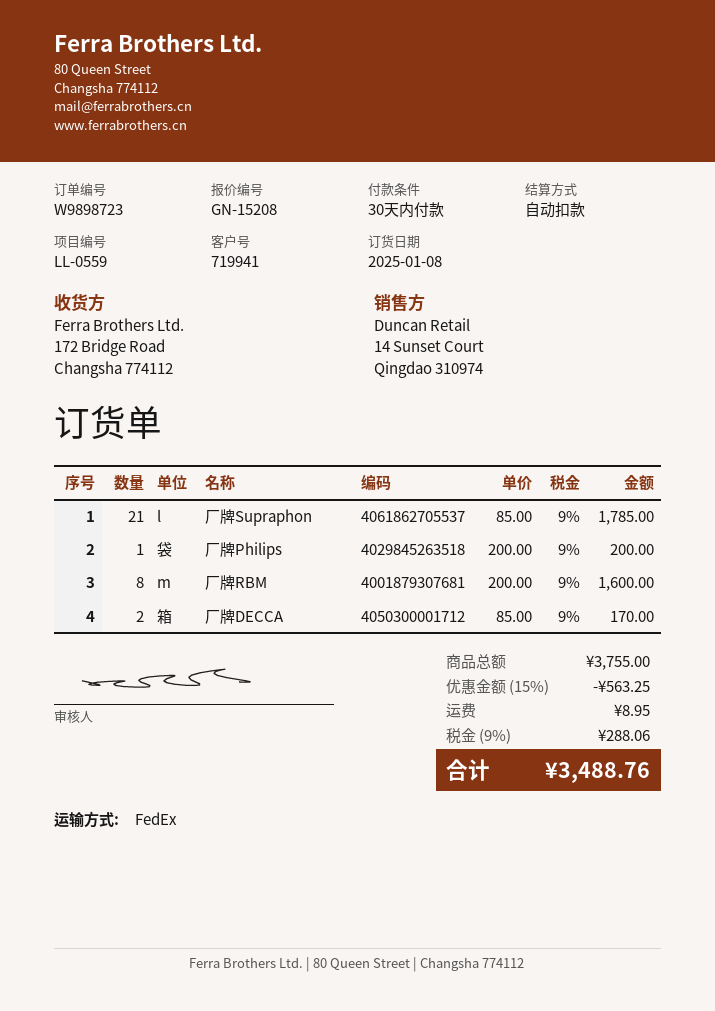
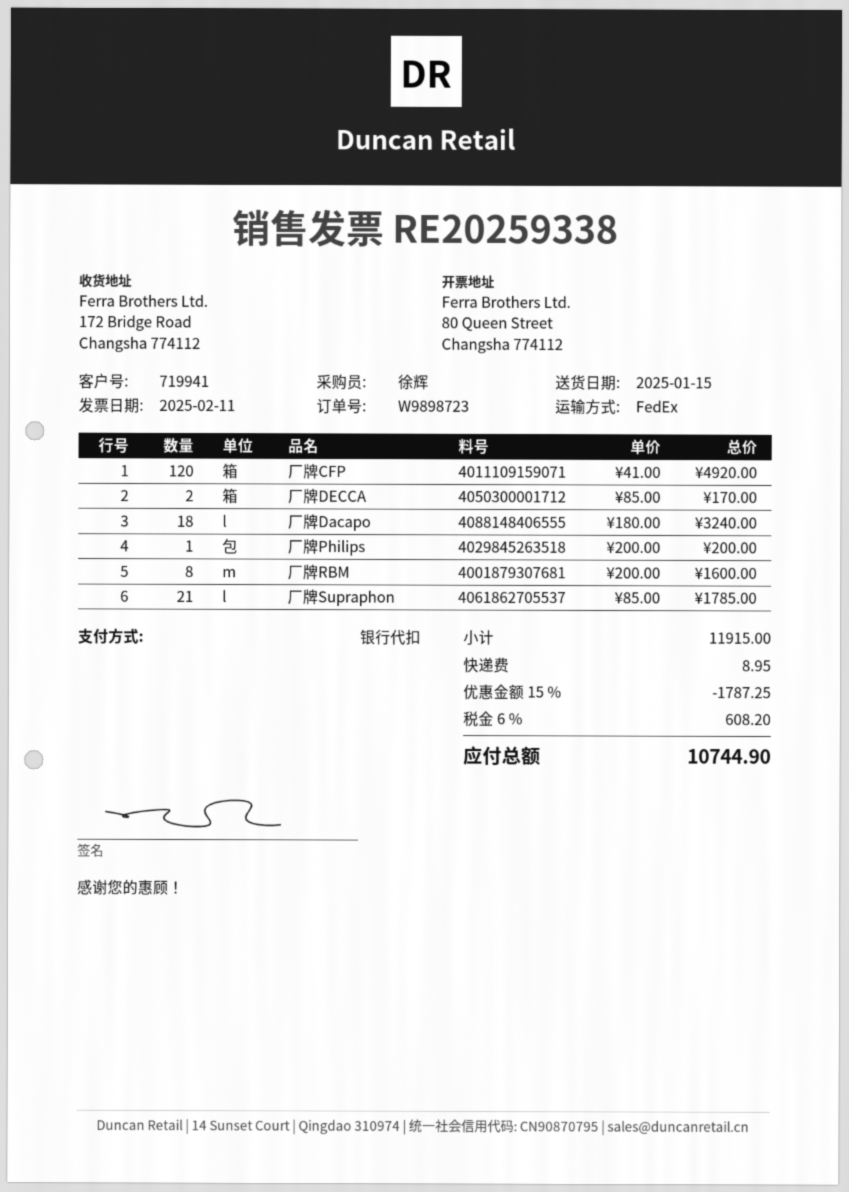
厂牌CFP: none -> 120 x 41.00 = 4920.00
厂牌Dacapo: none -> 18 x 180.00 = 3240.00
subtotal: 3755.00 -> 11915.00
discount: 15% = 563.25 -> 15% = 1787.25
tax: 9% = 288.06 -> 6% = 608.20
total: 3488.76 -> 10744.90

